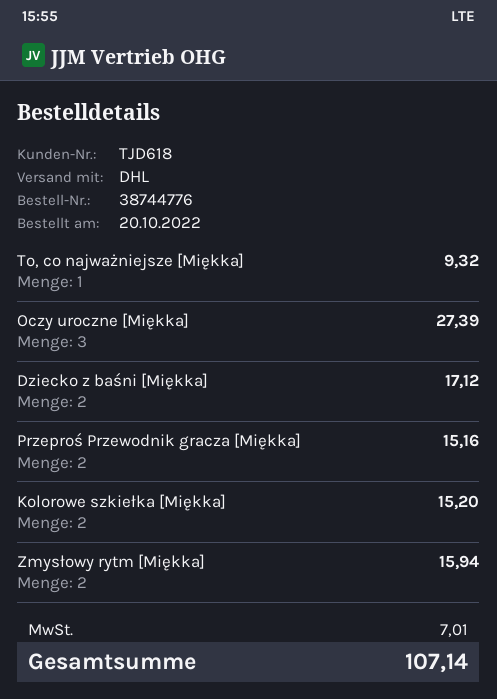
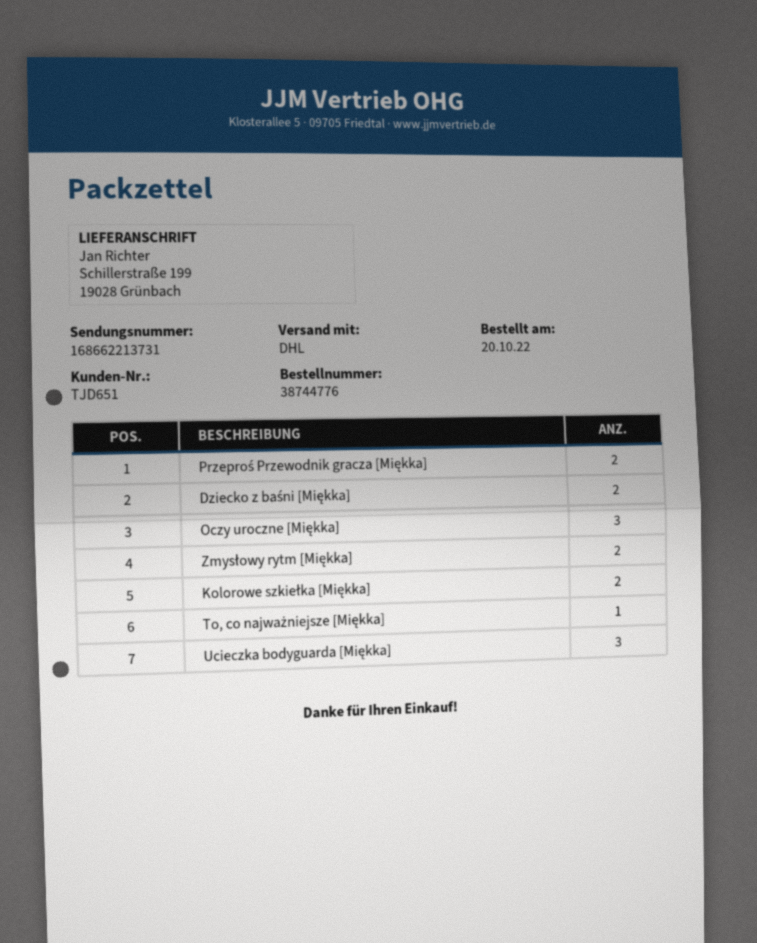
customer number: TJD618 -> TJD651
Ucieczka bodyguarda [Miękka]: none -> 3

